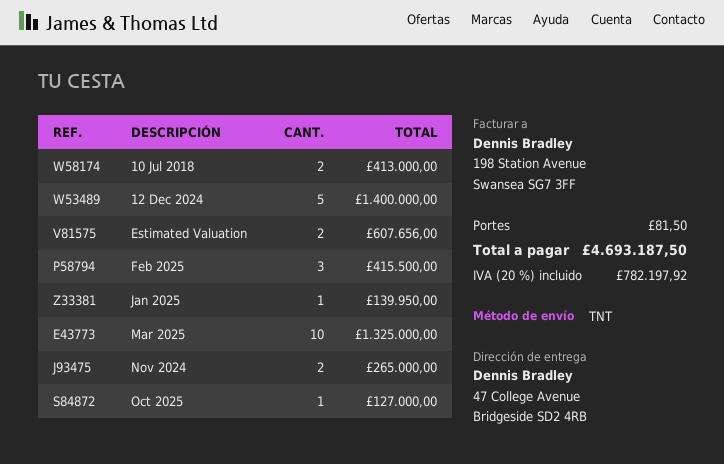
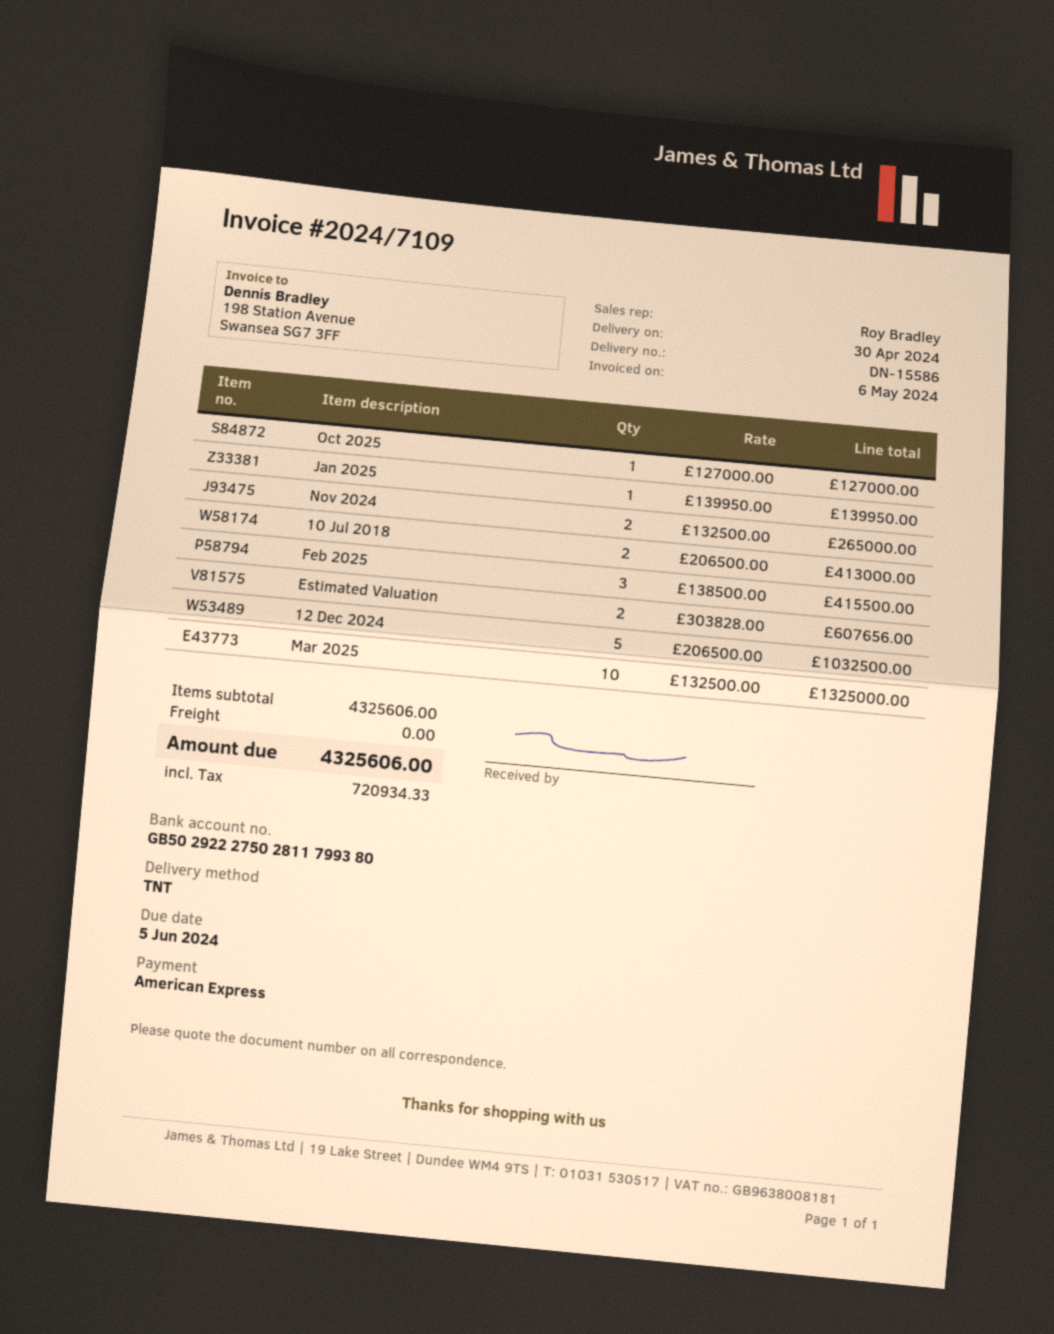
12 Dec 2024: 5 for 1400000.00 -> 5 for 1032500.00
shipping: 81.50 -> 0.00
tax: 782197.92 -> 720934.33
total: 4693187.50 -> 4325606.00

